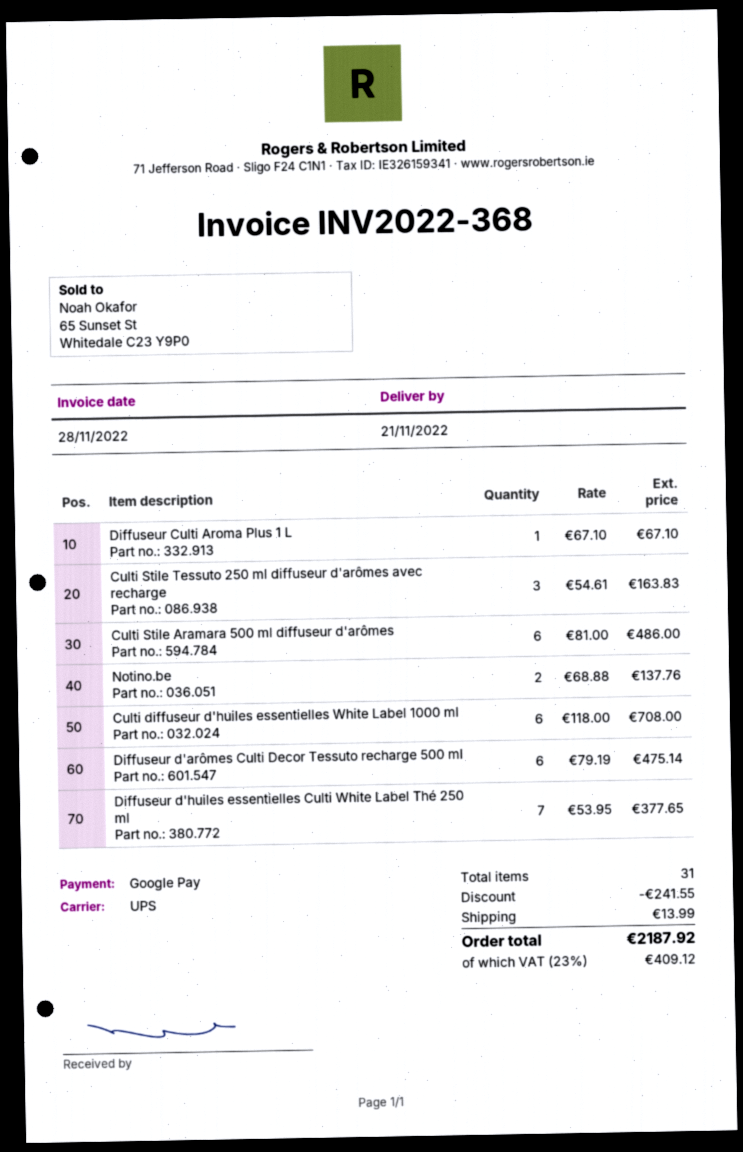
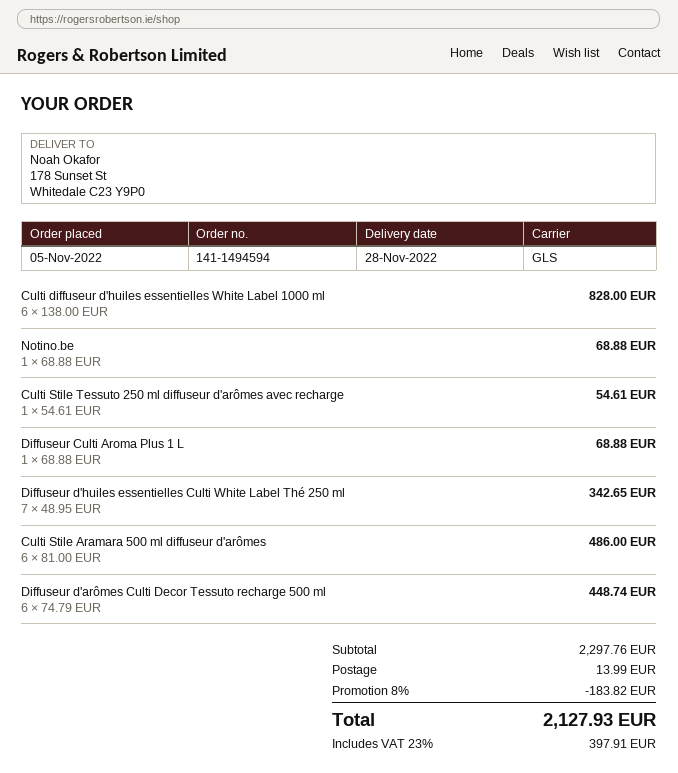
delivery date: 2022-11-21 -> 2022-11-28
shipping method: UPS -> GLS
Diffuseur Culti Aroma Plus 1 L: 1 x 67.10 = 67.10 -> 1 x 68.88 = 68.88
Culti Stile Tessuto 250 ml diffuseur d'arômes avec recharge: 3 x 54.61 = 163.83 -> 1 x 54.61 = 54.61
Notino.be: 2 x 68.88 = 137.76 -> 1 x 68.88 = 68.88
Culti diffuseur d'huiles essentielles White Label 1000 ml: 6 x 118.00 = 708.00 -> 6 x 138.00 = 828.00
Diffuseur d'arômes Culti Decor Tessuto recharge 500 ml: 6 x 79.19 = 475.14 -> 6 x 74.79 = 448.74
Diffuseur d'huiles essentielles Culti White Label Thé 250 ml: 7 x 53.95 = 377.65 -> 7 x 48.95 = 342.65
discount: 241.55 -> 183.82
tax: 23% = 409.12 -> 23% = 397.91
total: 2187.92 -> 2127.93

